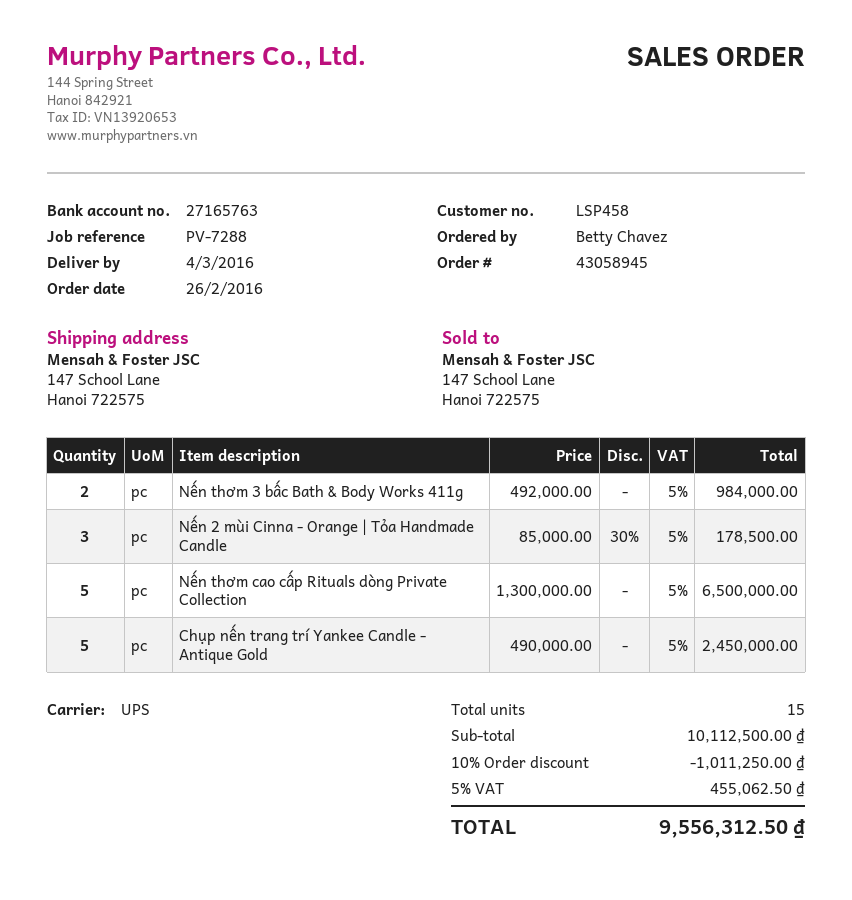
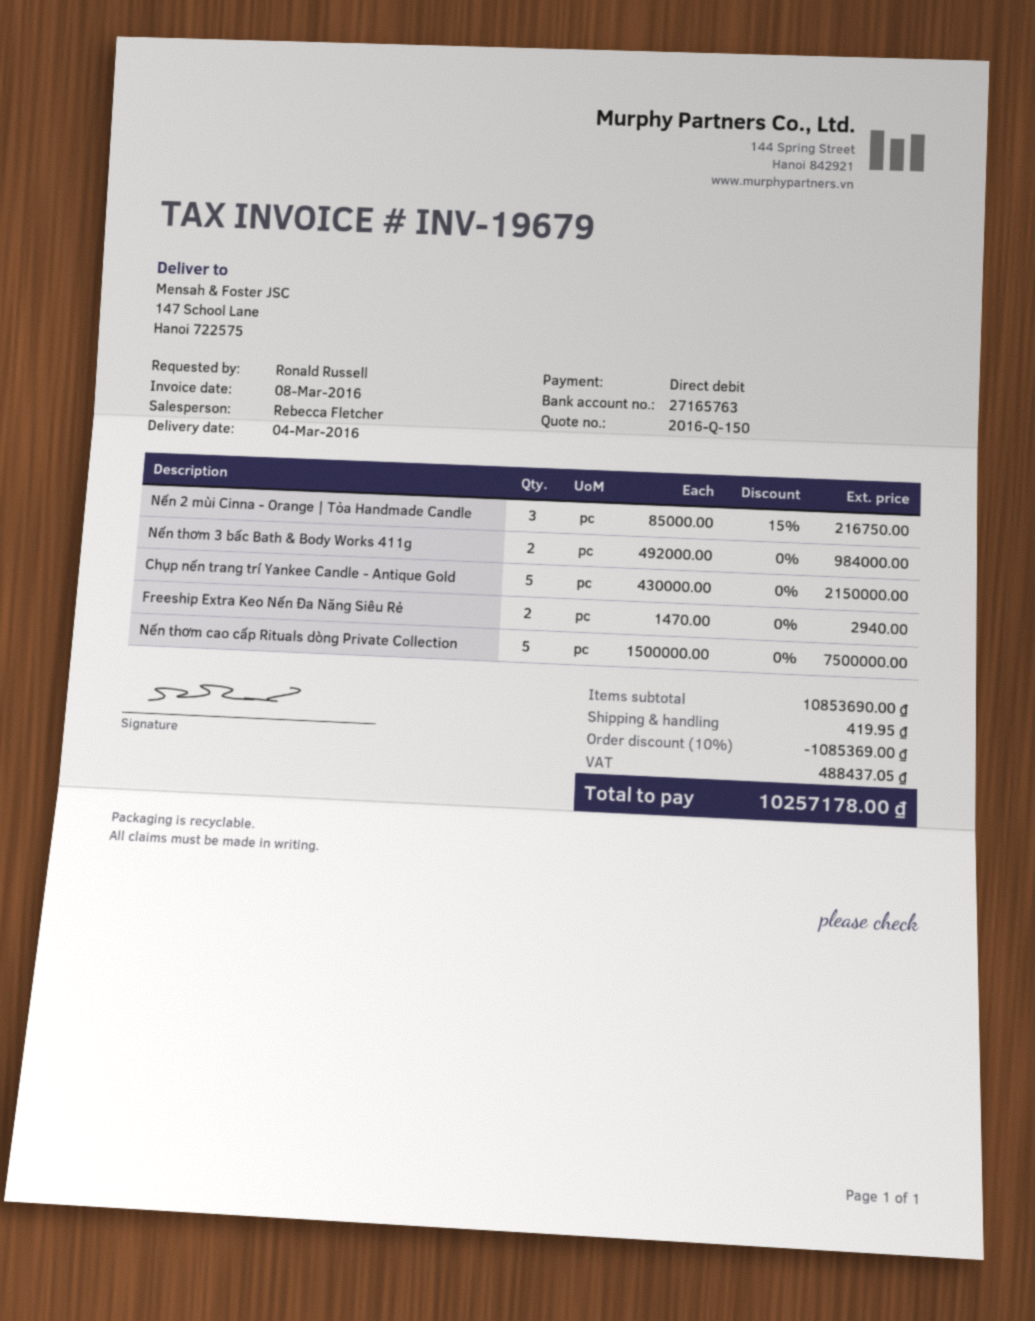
ordered by: Betty Chavez -> Ronald Russell
Nến 2 mùi Cinna - Orange | Tỏa Handmade Candle: 3 x 85000.00 - 30% = 178500.00 -> 3 x 85000.00 - 15% = 216750.00
Nến thơm cao cấp Rituals dòng Private Collection: 5 x 1300000.00 = 6500000.00 -> 5 x 1500000.00 = 7500000.00
Chụp nến trang trí Yankee Candle - Antique Gold: 5 x 490000.00 = 2450000.00 -> 5 x 430000.00 = 2150000.00
Freeship Extra Keo Nến Đa Năng Siêu Rẻ: none -> 2 x 1470.00 = 2940.00
subtotal: 10112500.00 -> 10853690.00
discount: 10% = 1011250.00 -> 10% = 1085369.00
shipping: none -> 419.95
tax: 455062.50 -> 488437.05
total: 9556312.50 -> 10257178.00

